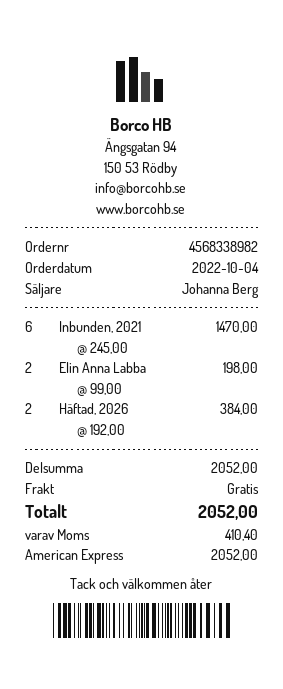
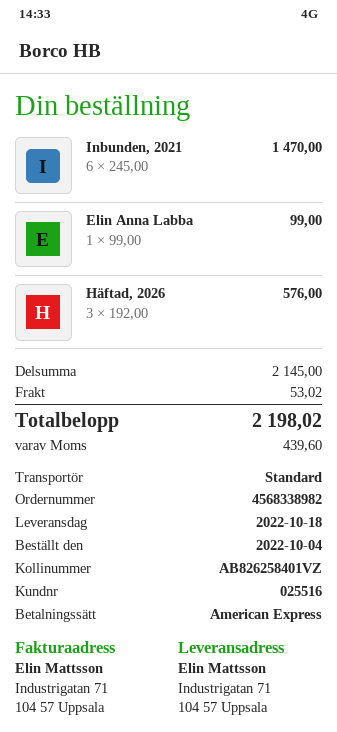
Elin Anna Labba: 2 x 99.00 = 198.00 -> 1 x 99.00 = 99.00
Häftad, 2026: 2 x 192.00 = 384.00 -> 3 x 192.00 = 576.00
subtotal: 2052.00 -> 2145.00
shipping: 0.00 -> 53.02
tax: 410.40 -> 439.60
total: 2052.00 -> 2198.02

